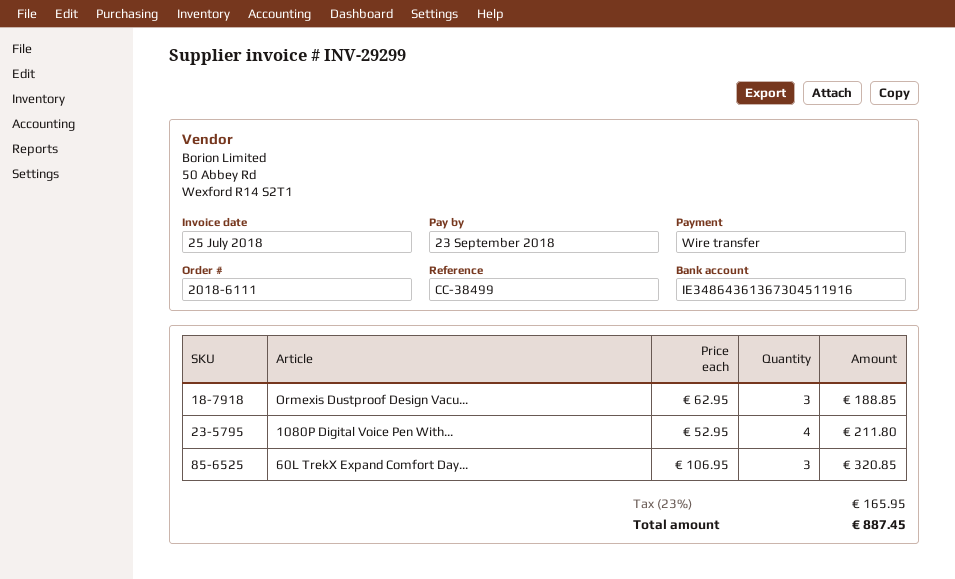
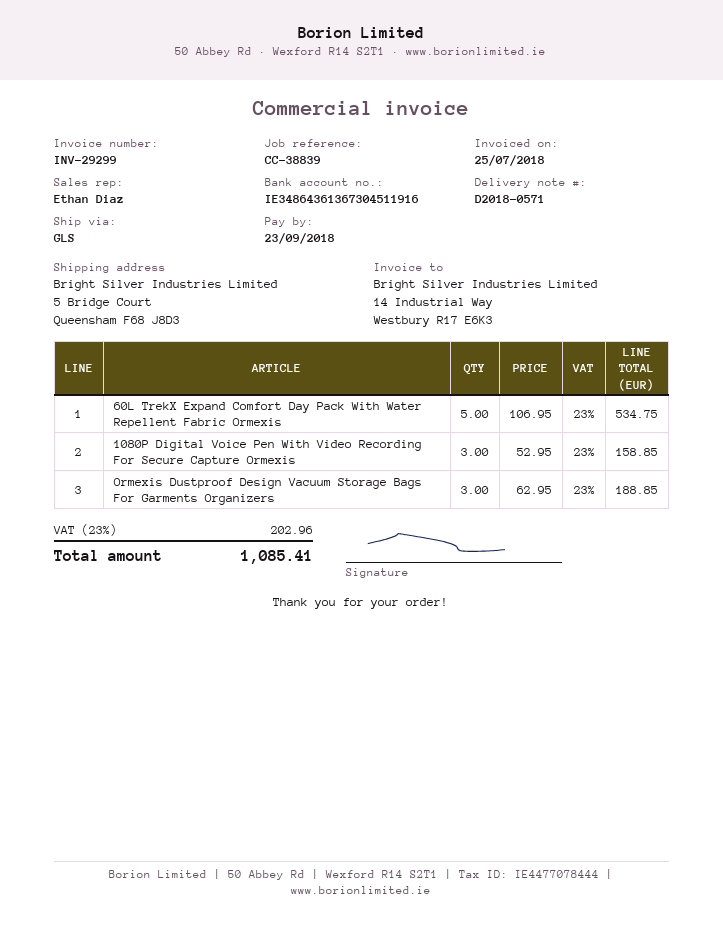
reference: CC-38499 -> CC-38839
1080P Digital Voice Pen With...: 4 x 52.95 = 211.80 -> 3 x 52.95 = 158.85
60L TrekX Expand Comfort Day...: 3 x 106.95 = 320.85 -> 5 x 106.95 = 534.75
tax: 23% = 165.95 -> 23% = 202.96
total: 887.45 -> 1085.41

